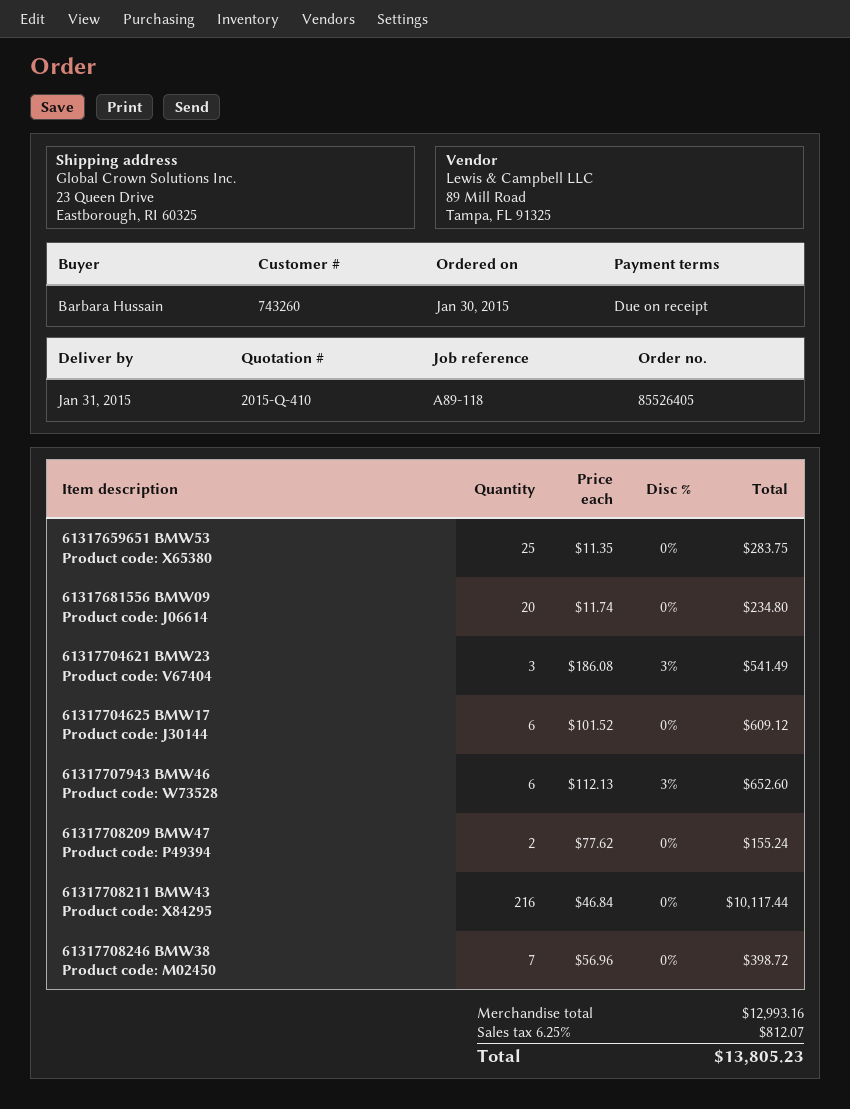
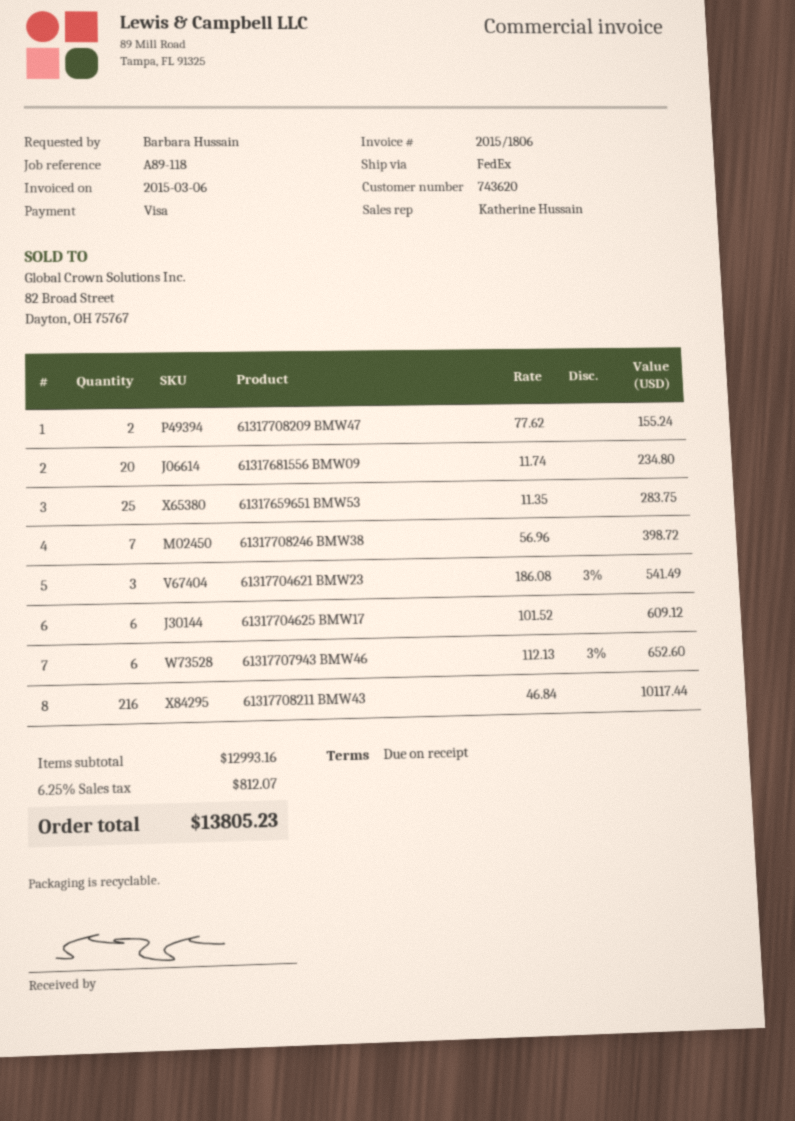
customer number: 743260 -> 743620

